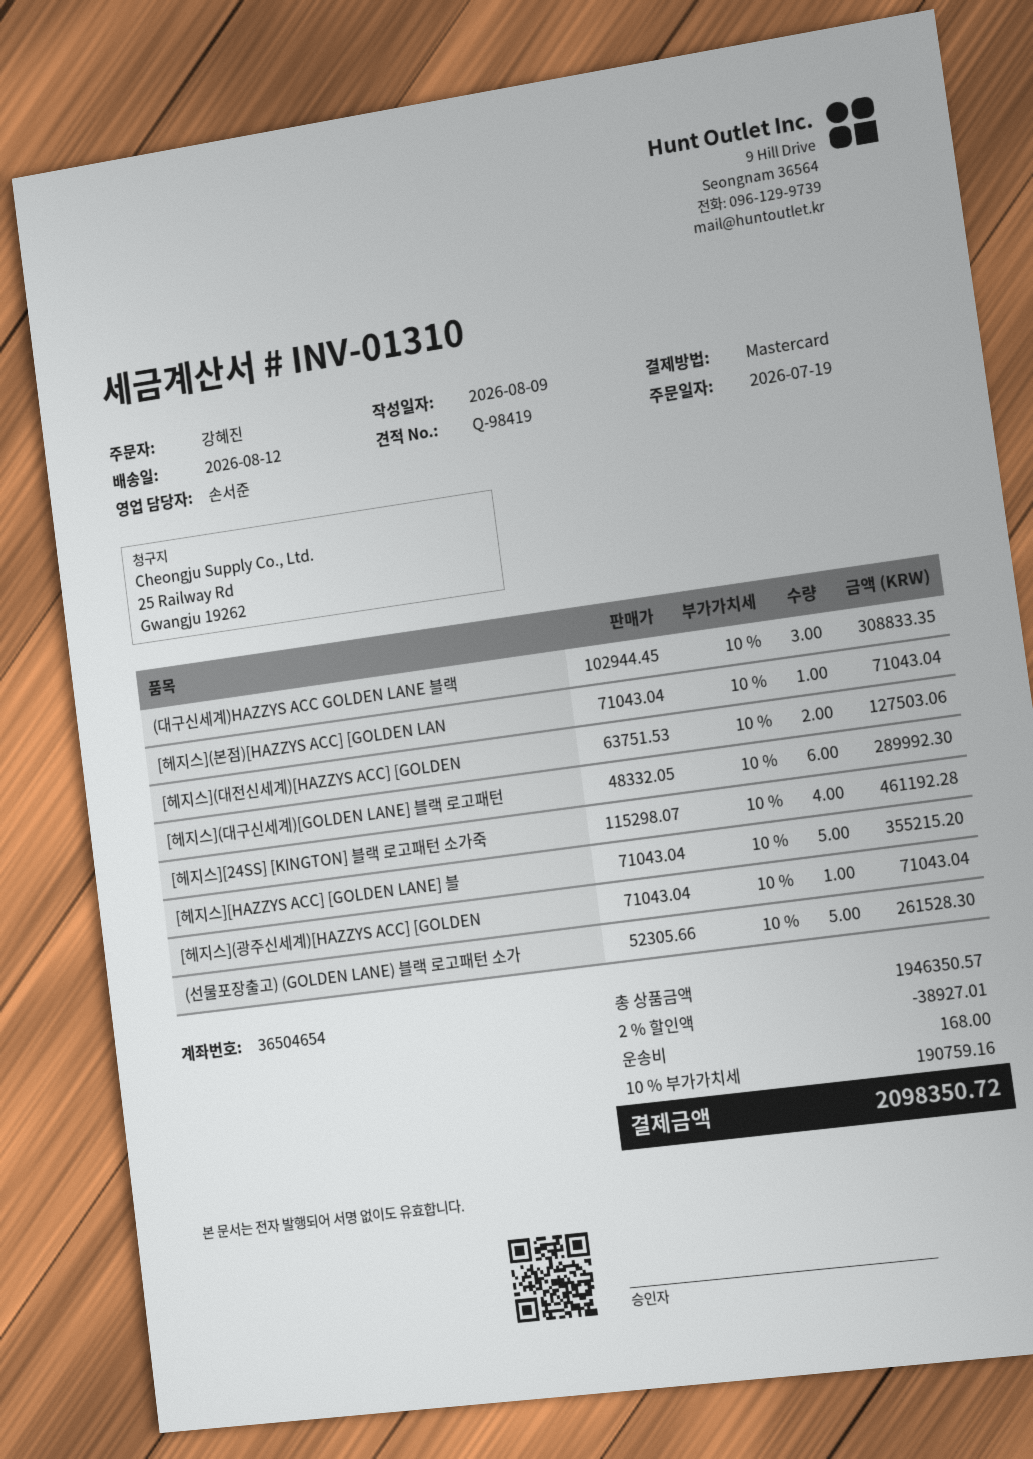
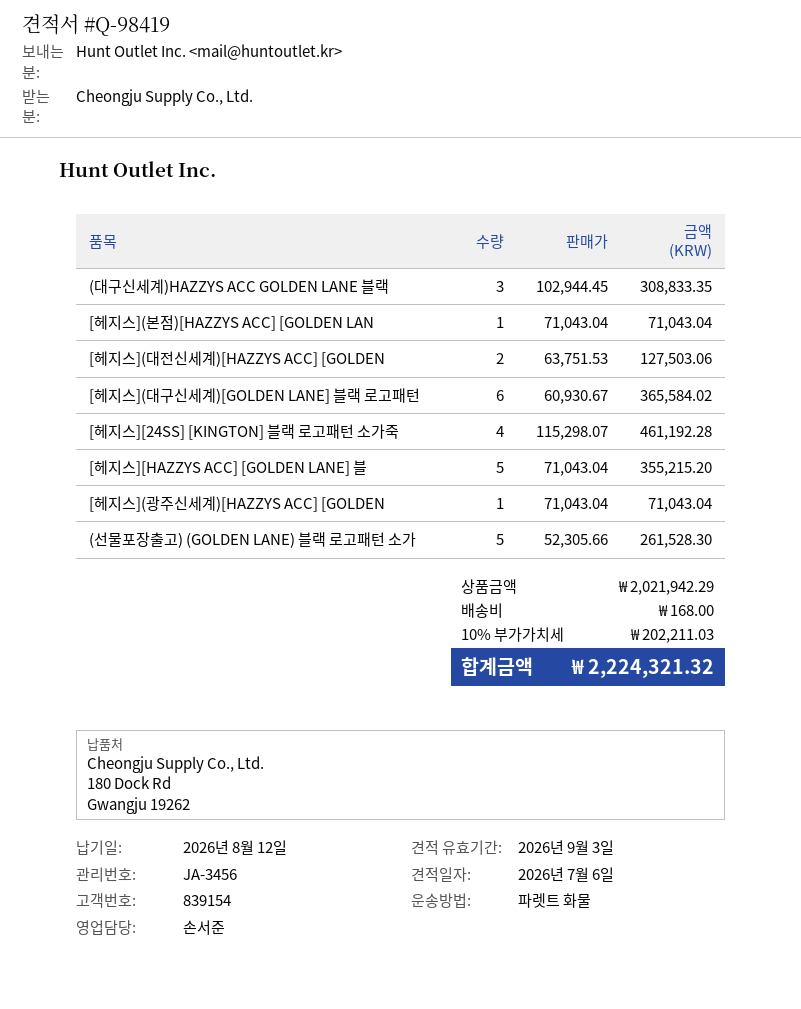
[헤지스](대구신세계)[GOLDEN LANE] 블랙 로고패턴: 6 x 48332.05 = 289992.30 -> 6 x 60930.67 = 365584.02
subtotal: 1946350.57 -> 2021942.29
discount: 2% = 38927.01 -> none
tax: 10% = 190759.16 -> 10% = 202211.03
total: 2098350.72 -> 2224321.32

